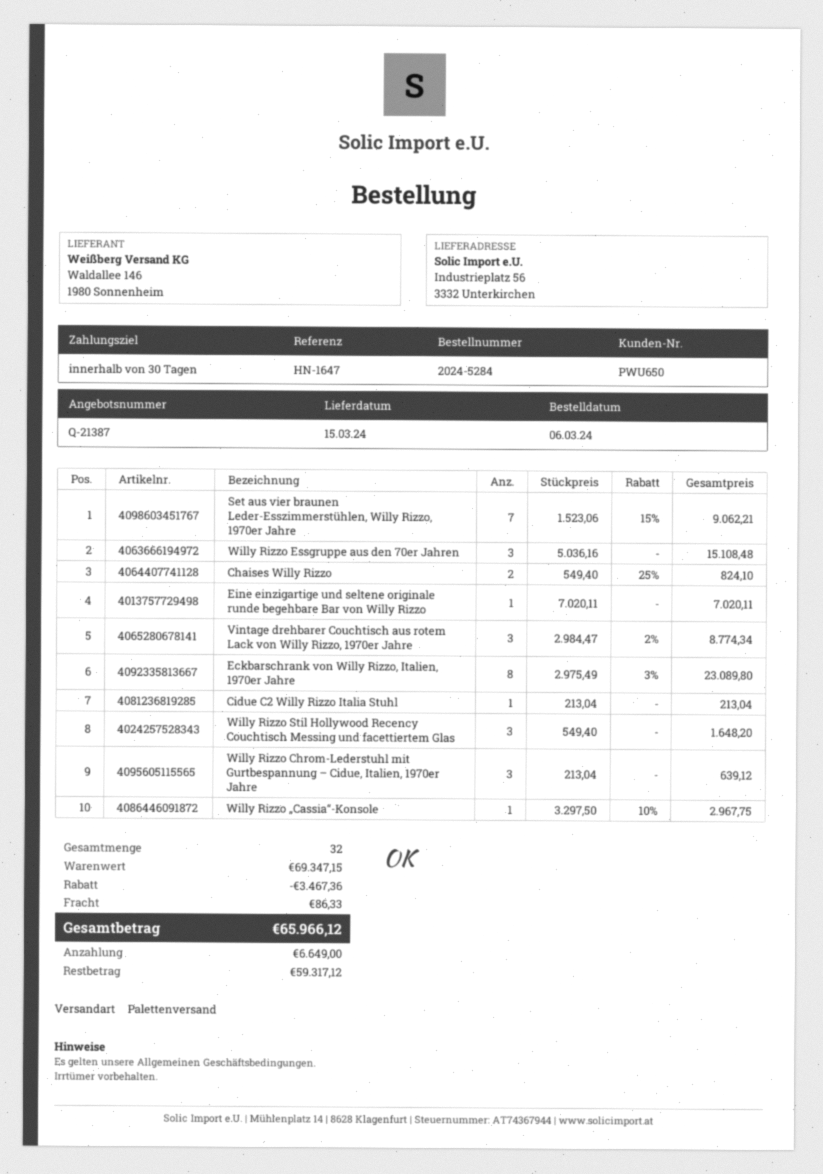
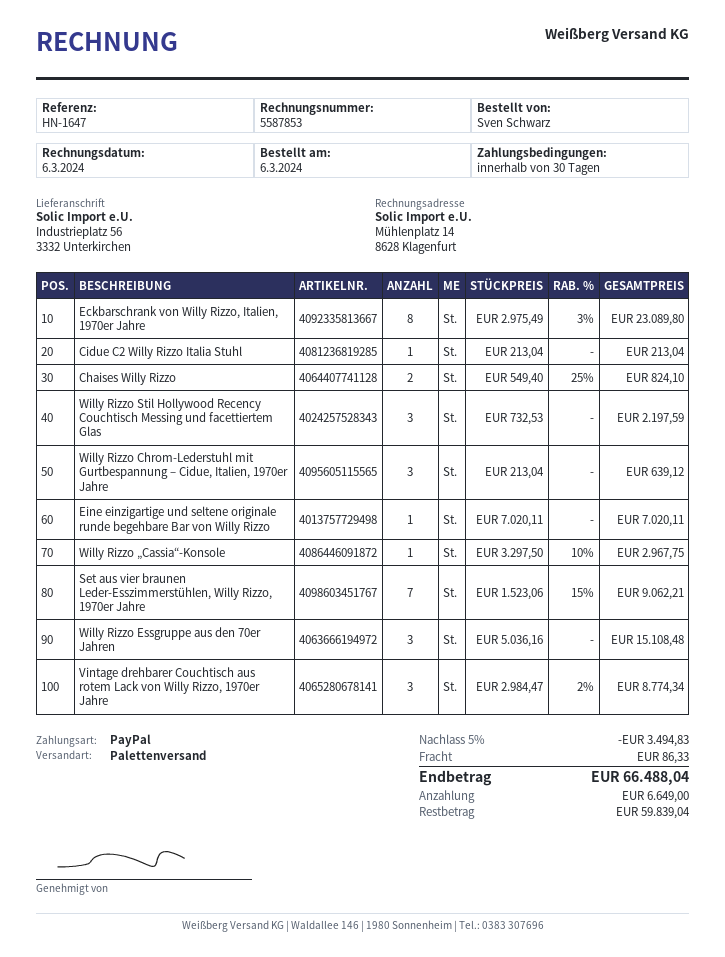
Willy Rizzo Stil Hollywood Recency Couchtisch Messing und facettiertem Glas: 3 x 549.40 = 1648.20 -> 3 x 732.53 = 2197.59
discount: 3467.36 -> 3494.83
total: 65966.12 -> 66488.04
balance: 59317.12 -> 59839.04

